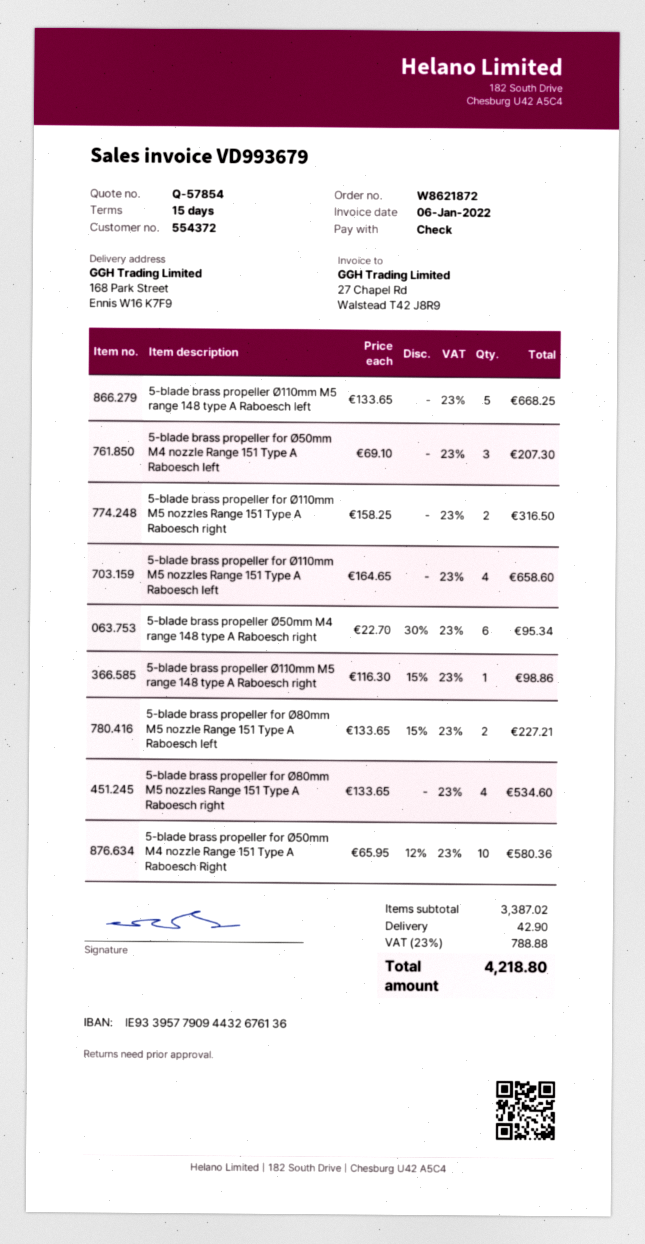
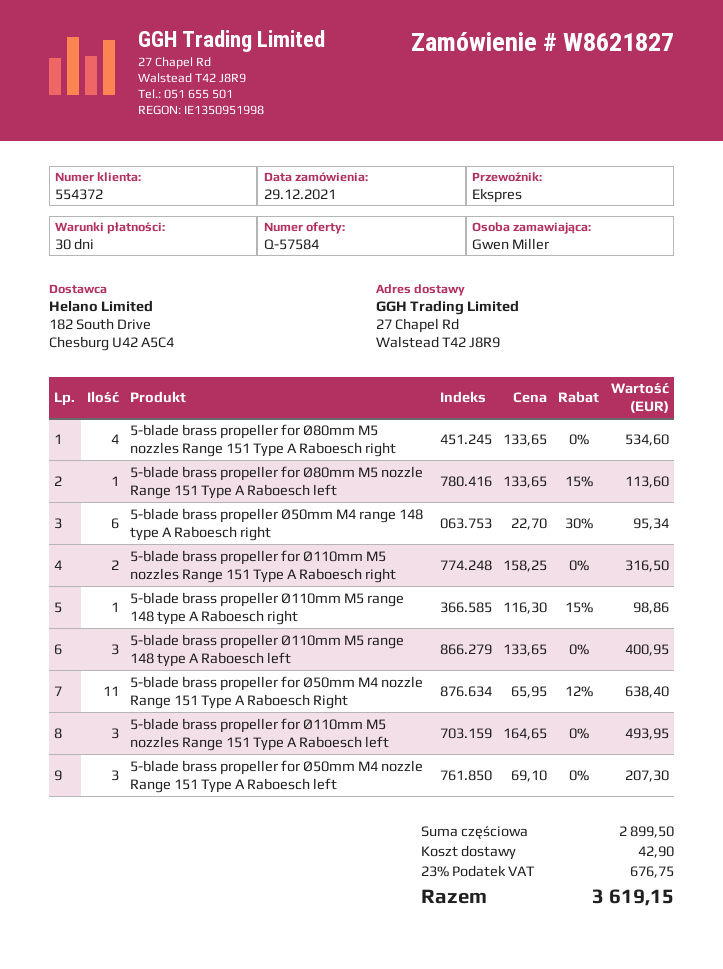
quote number: Q-57854 -> Q-57584
order number: W8621872 -> W8621827
payment terms: 15 days -> 30 days
ship to: 168 Park Street, Ennis W16 K7F9 -> 27 Chapel Rd, Walstead T42 J8R9
5-blade brass propeller Ø110mm M5 range 148 type A Raboesch left: 5 x 133.65 = 668.25 -> 3 x 133.65 = 400.95
5-blade brass propeller for Ø110mm M5 nozzles Range 151 Type A Raboesch left: 4 x 164.65 = 658.60 -> 3 x 164.65 = 493.95
5-blade brass propeller for Ø80mm M5 nozzle Range 151 Type A Raboesch left: 2 x 133.65 - 15% = 227.21 -> 1 x 133.65 - 15% = 113.60
5-blade brass propeller for Ø50mm M4 nozzle Range 151 Type A Raboesch Right: 10 x 65.95 - 12% = 580.36 -> 11 x 65.95 - 12% = 638.40
subtotal: 3387.02 -> 2899.50
tax: 23% = 788.88 -> 23% = 676.75
total: 4218.80 -> 3619.15

